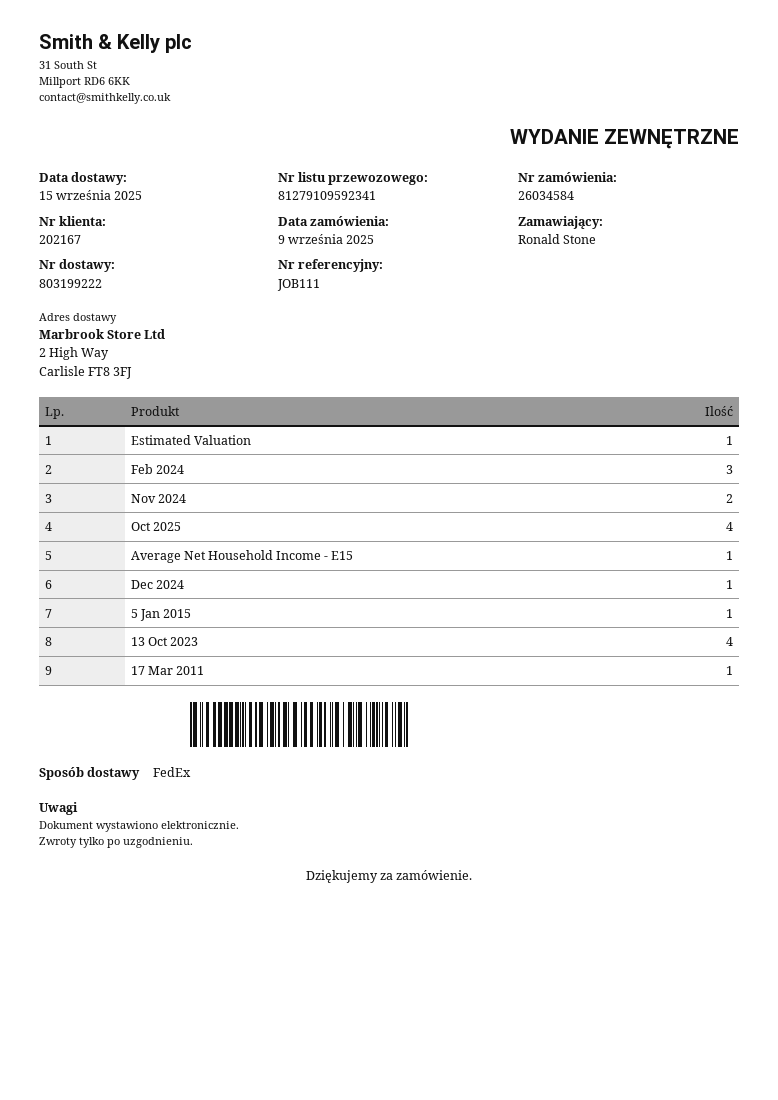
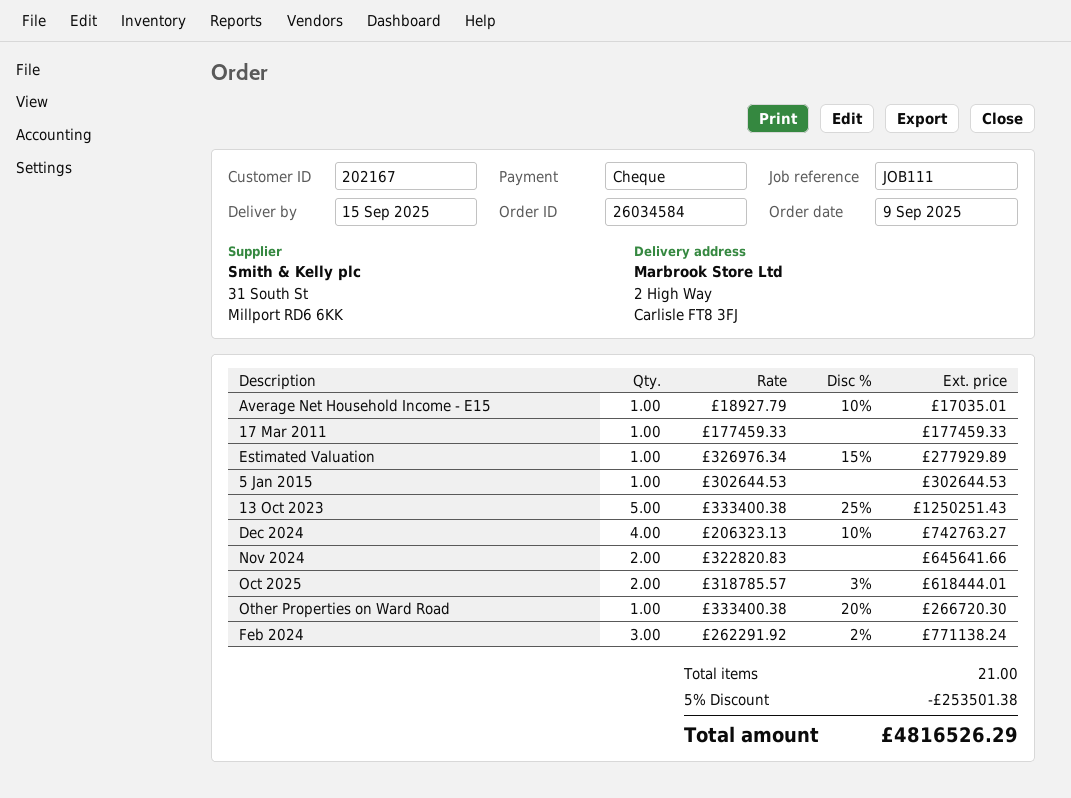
Oct 2025: 4 -> 2
Dec 2024: 1 -> 4
13 Oct 2023: 4 -> 5
Other Properties on Ward Road: none -> 1

